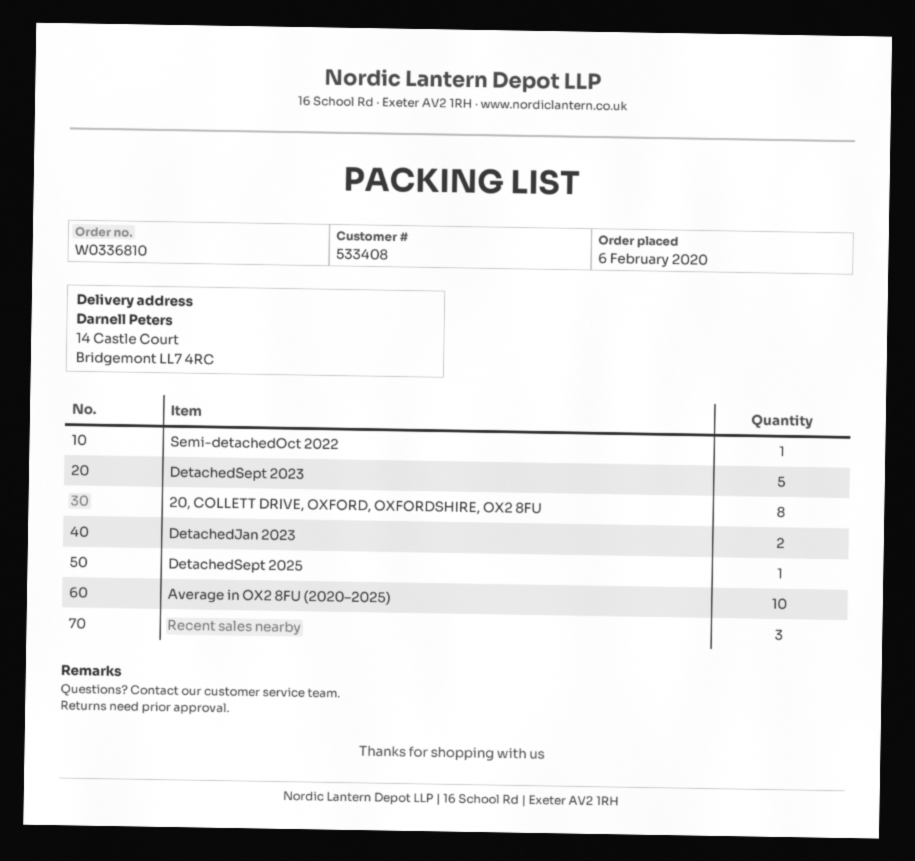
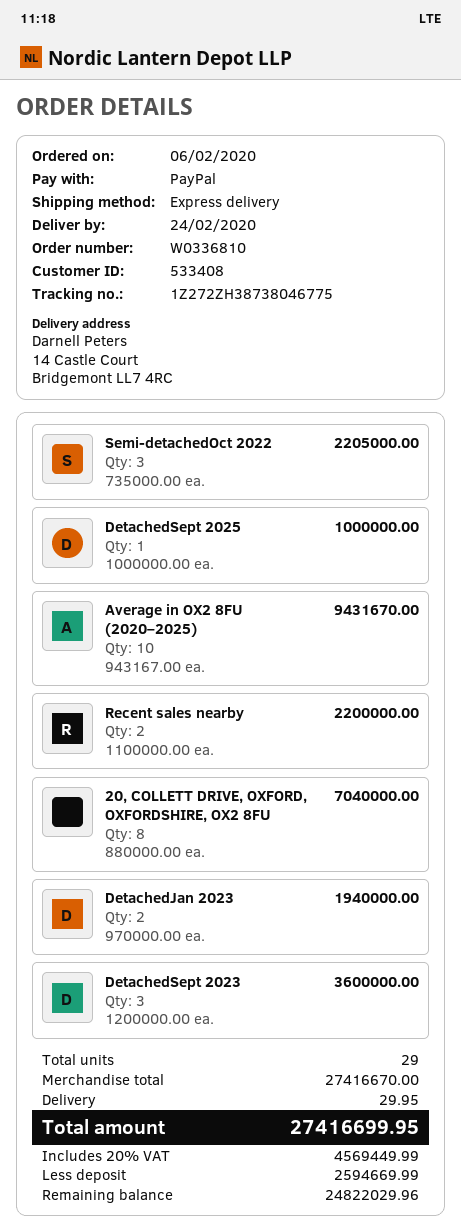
Semi-detachedOct 2022: 1 -> 3
DetachedSept 2023: 5 -> 3
Recent sales nearby: 3 -> 2

